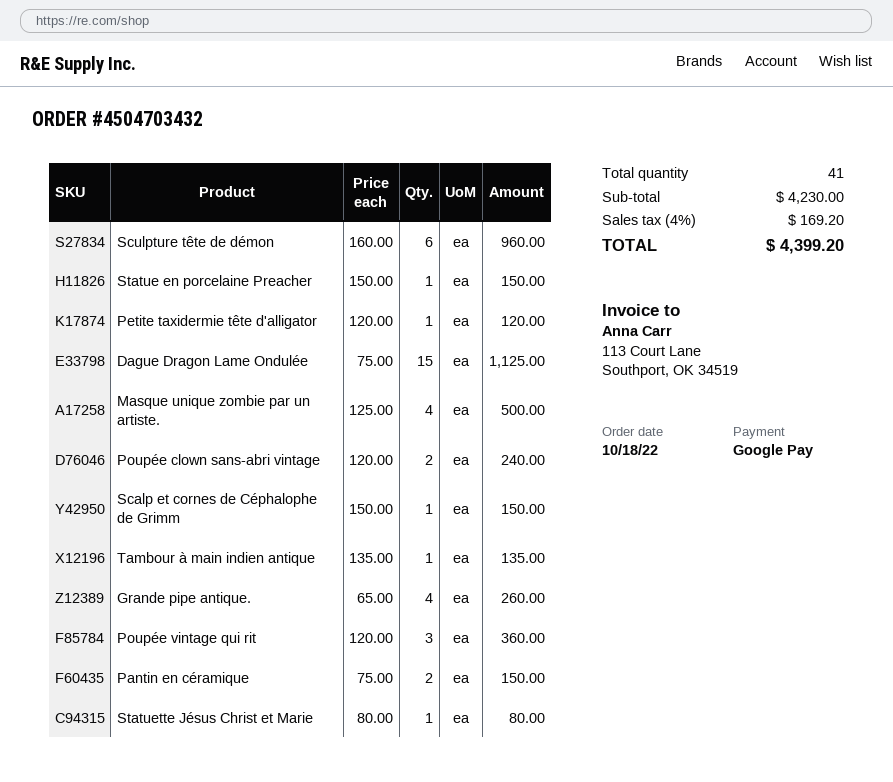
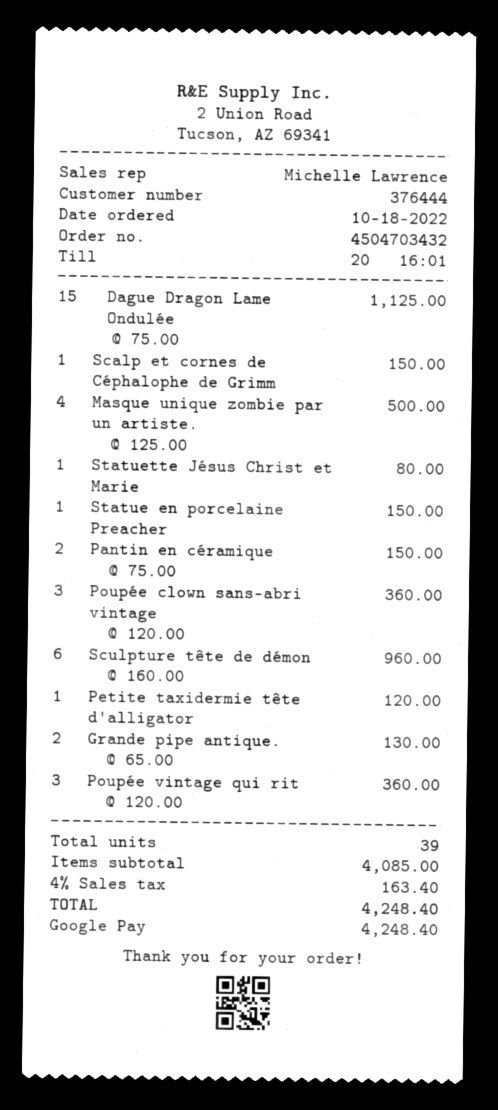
Poupée clown sans-abri vintage: 2 x 120.00 = 240.00 -> 3 x 120.00 = 360.00
Tambour à main indien antique: 1 x 135.00 = 135.00 -> none
Grande pipe antique.: 4 x 65.00 = 260.00 -> 2 x 65.00 = 130.00
total quantity: 41 -> 39
subtotal: 4230.00 -> 4085.00
tax: 4% = 169.20 -> 4% = 163.40
total: 4399.20 -> 4248.40

